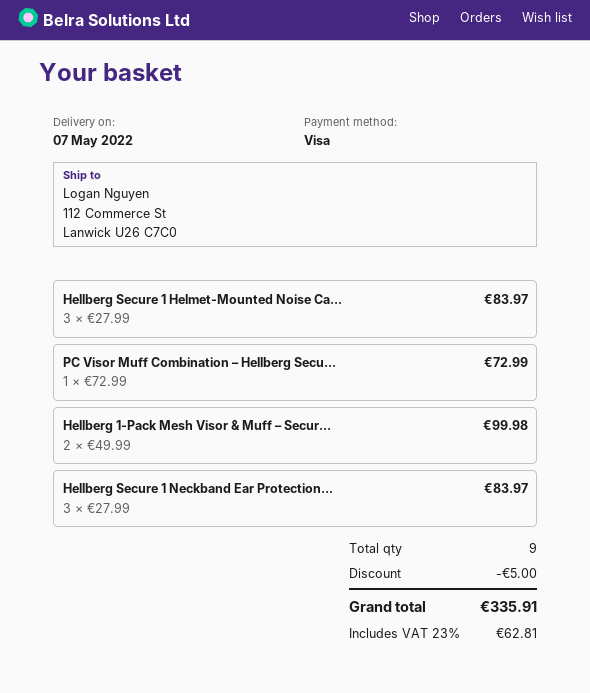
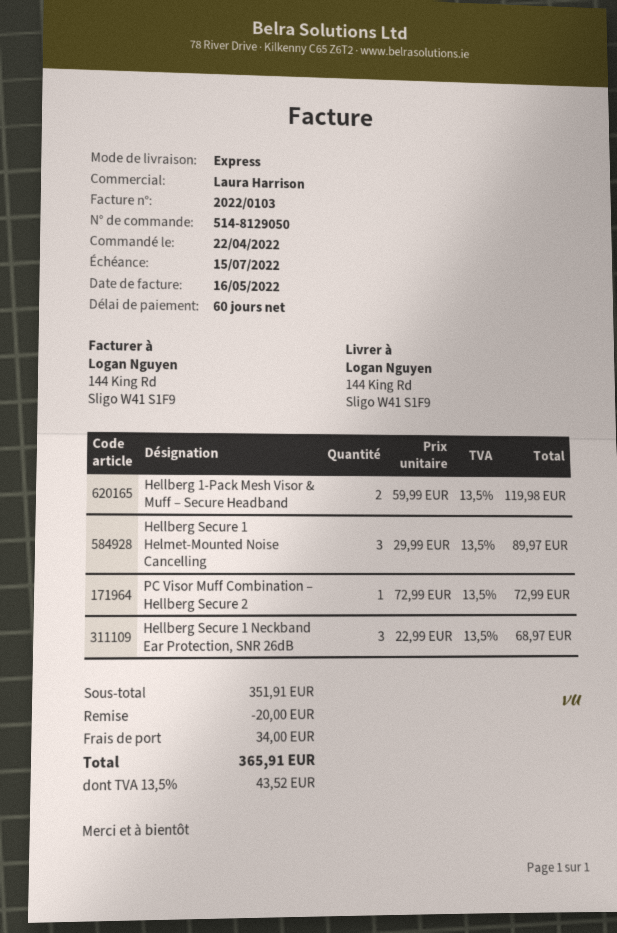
ship to: 112 Commerce St, Lanwick U26 C7C0 -> 144 King Rd, Sligo W41 S1F9
Hellberg Secure 1 Helmet-Mounted Noise Ca...: 3 x 27.99 = 83.97 -> 3 x 29.99 = 89.97
Hellberg 1‑Pack Mesh Visor & Muff – Secur...: 2 x 49.99 = 99.98 -> 2 x 59.99 = 119.98
Hellberg Secure 1 Neckband Ear Protection...: 3 x 27.99 = 83.97 -> 3 x 22.99 = 68.97
discount: 5.00 -> 20.00
shipping: none -> 34.00
tax: 23% = 62.81 -> 13.5% = 43.52
total: 335.91 -> 365.91

